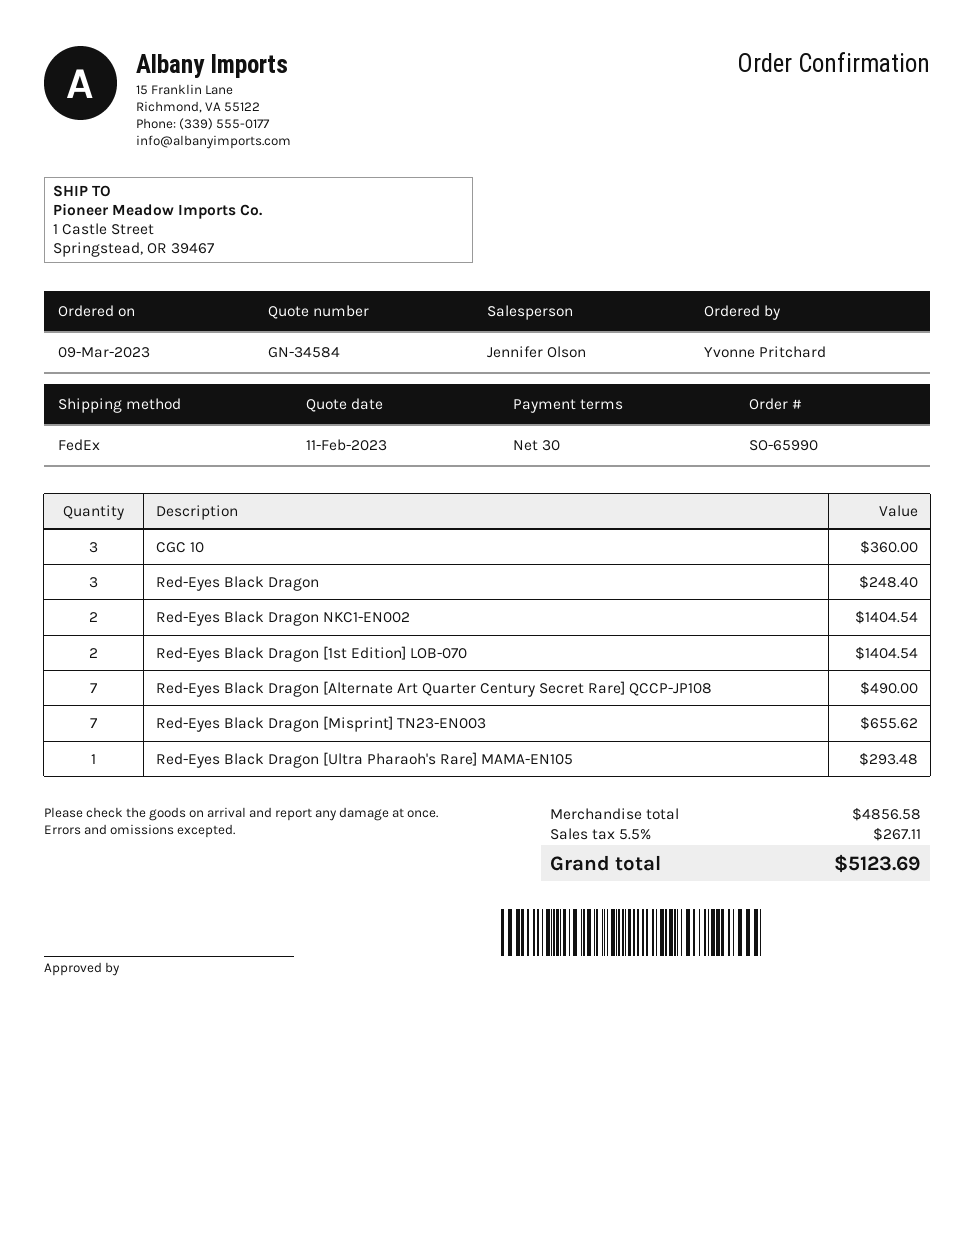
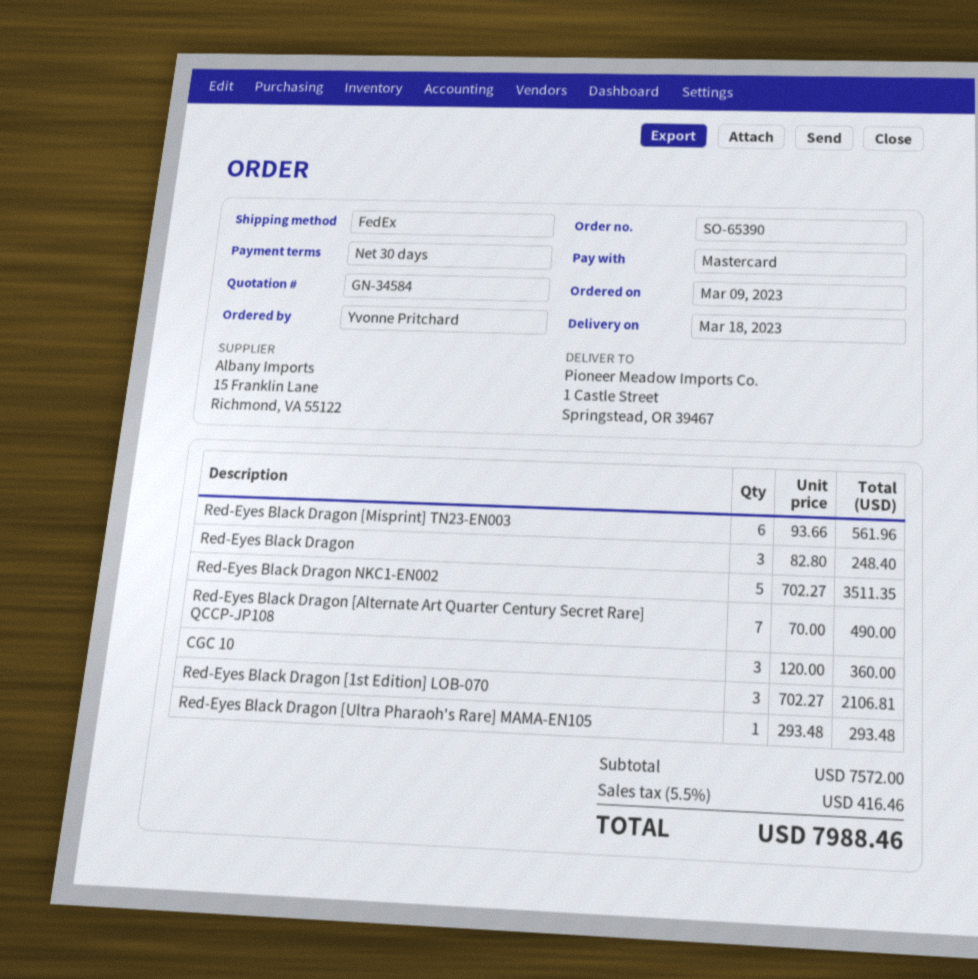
order number: SO-65990 -> SO-65390
Red-Eyes Black Dragon NKC1-EN002: 2 for 1404.54 -> 5 for 3511.35
Red-Eyes Black Dragon [1st Edition] LOB-070: 2 for 1404.54 -> 3 for 2106.81
Red-Eyes Black Dragon [Misprint] TN23-EN003: 7 for 655.62 -> 6 for 561.96
subtotal: 4856.58 -> 7572.00
tax: 5.5% = 267.11 -> 5.5% = 416.46
total: 5123.69 -> 7988.46

